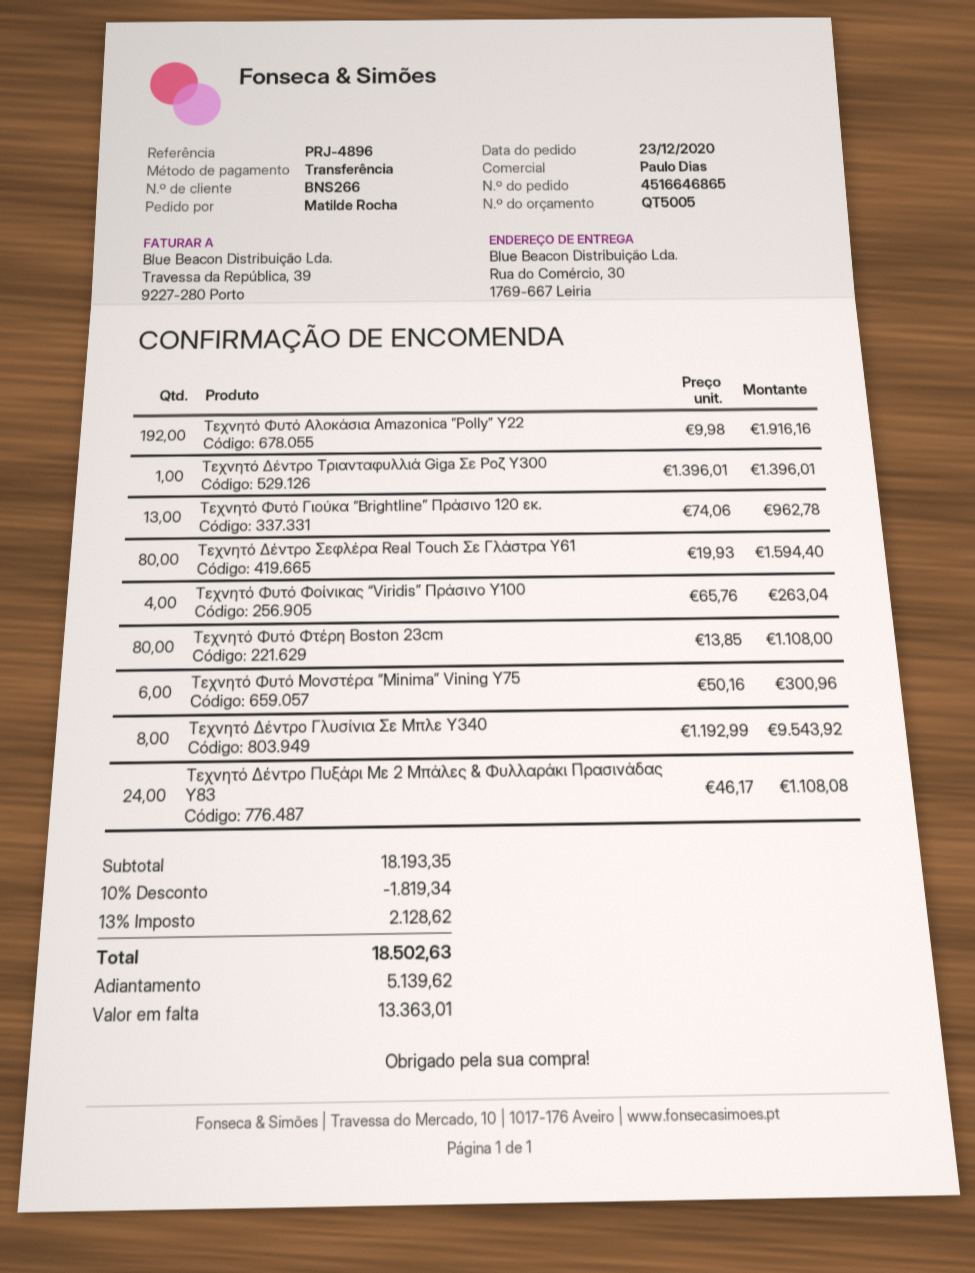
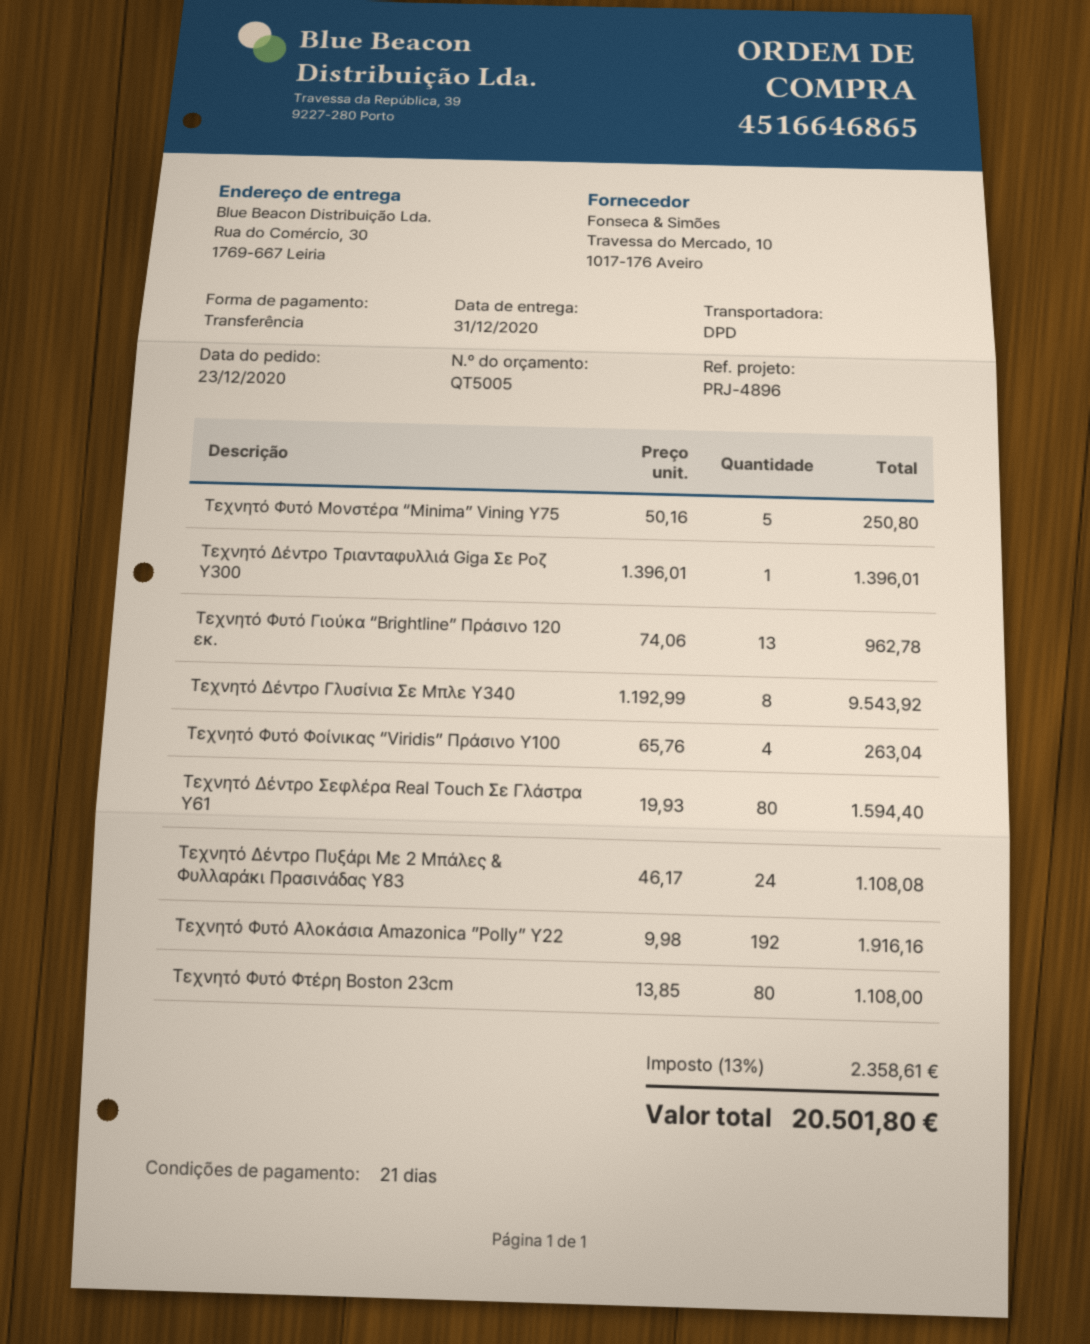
Τεχνητό Φυτό Μονστέρα “Minima” Vining Υ75: 6 x 50.16 = 300.96 -> 5 x 50.16 = 250.80
discount: 10% = 1819.34 -> none
tax: 13% = 2128.62 -> 13% = 2358.61
total: 18502.63 -> 20501.80

